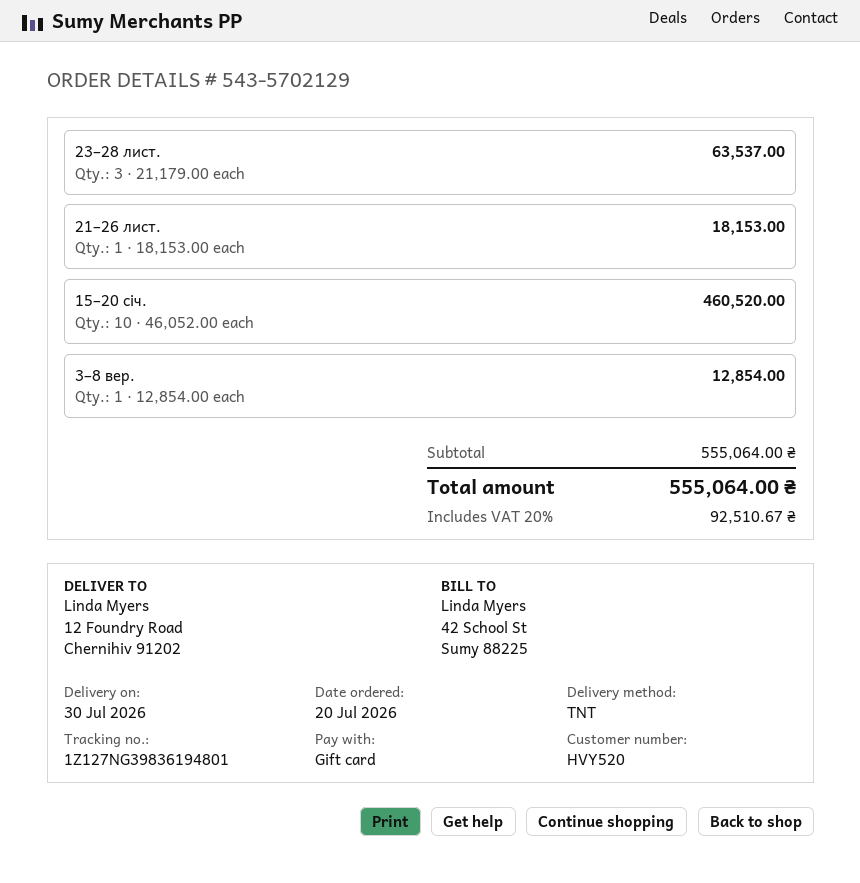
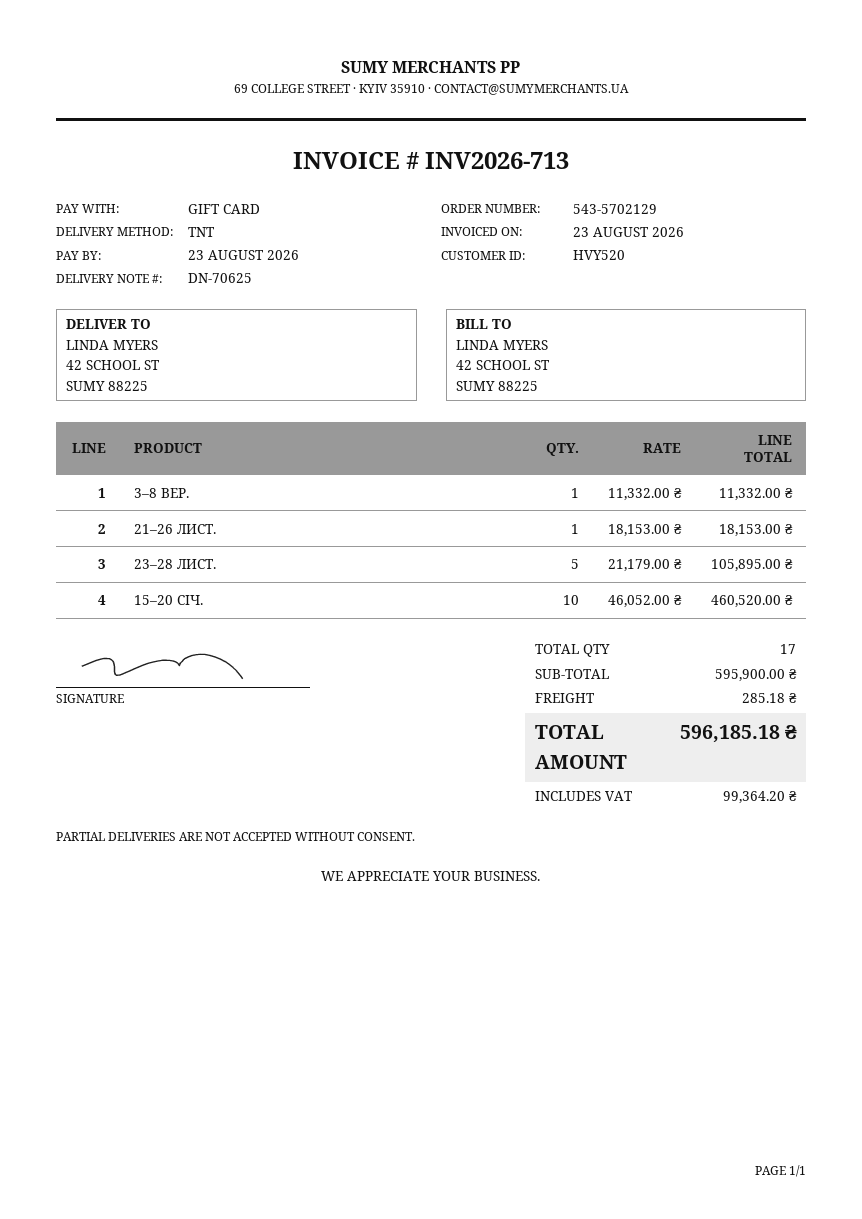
ship to: 12 Foundry Road, Chernihiv 91202 -> 42 SCHOOL ST, SUMY 88225
23–28 лист.: 3 x 21179.00 = 63537.00 -> 5 x 21179.00 = 105895.00
3–8 вер.: 1 x 12854.00 = 12854.00 -> 1 x 11332.00 = 11332.00
subtotal: 555064.00 -> 595900.00
shipping: none -> 285.18
tax: 92510.67 -> 99364.20
total: 555064.00 -> 596185.18

